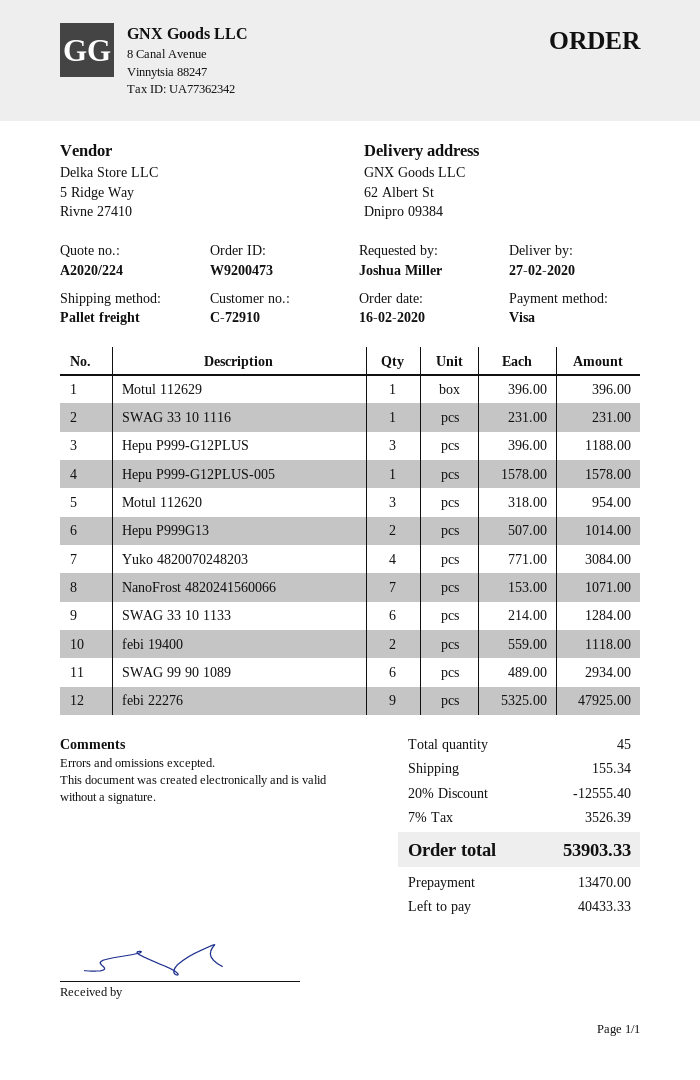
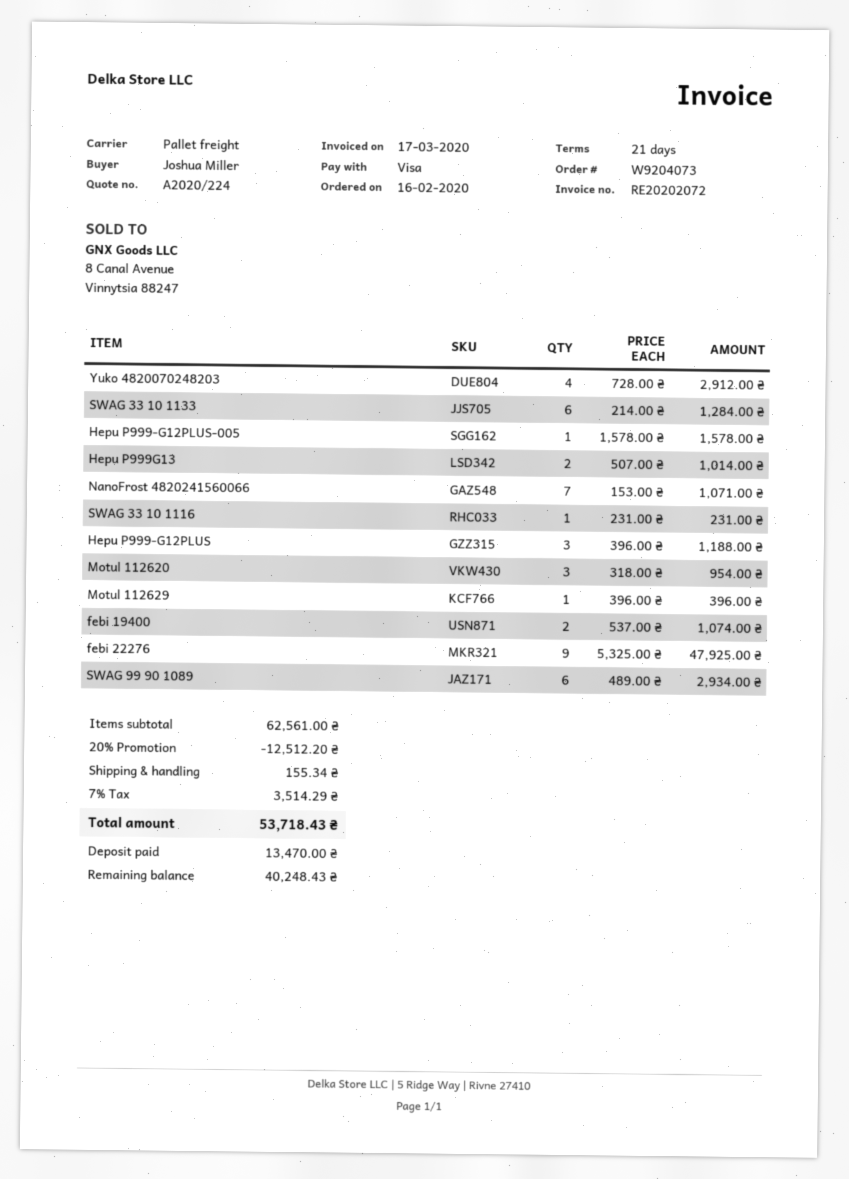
order number: W9200473 -> W9204073
Yuko 4820070248203: 4 x 771.00 = 3084.00 -> 4 x 728.00 = 2912.00
febi 19400: 2 x 559.00 = 1118.00 -> 2 x 537.00 = 1074.00
discount: 20% = 12555.40 -> 20% = 12512.20
tax: 7% = 3526.39 -> 7% = 3514.29
total: 53903.33 -> 53718.43
balance: 40433.33 -> 40248.43

